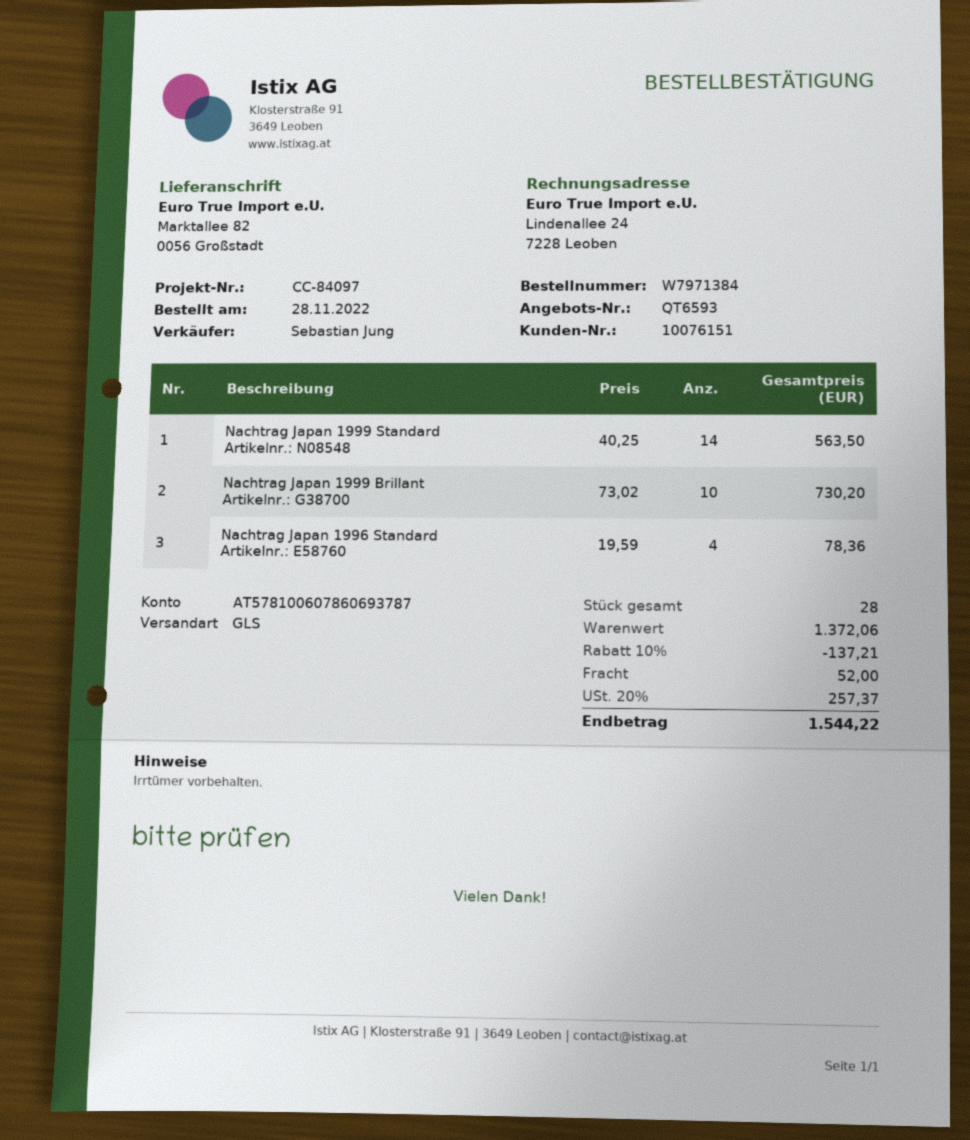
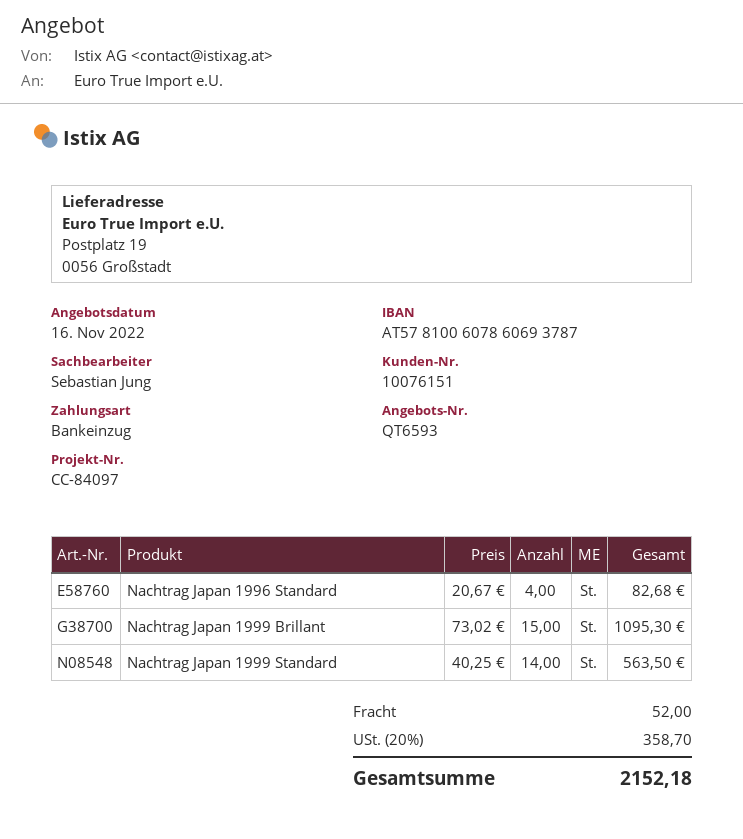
ship to: Marktallee 82, 0056 Großstadt -> Postplatz 19, 0056 Großstadt
Nachtrag Japan 1999 Brillant: 10 x 73.02 = 730.20 -> 15 x 73.02 = 1095.30
Nachtrag Japan 1996 Standard: 4 x 19.59 = 78.36 -> 4 x 20.67 = 82.68
discount: 10% = 137.21 -> none
tax: 20% = 257.37 -> 20% = 358.70
total: 1544.22 -> 2152.18

